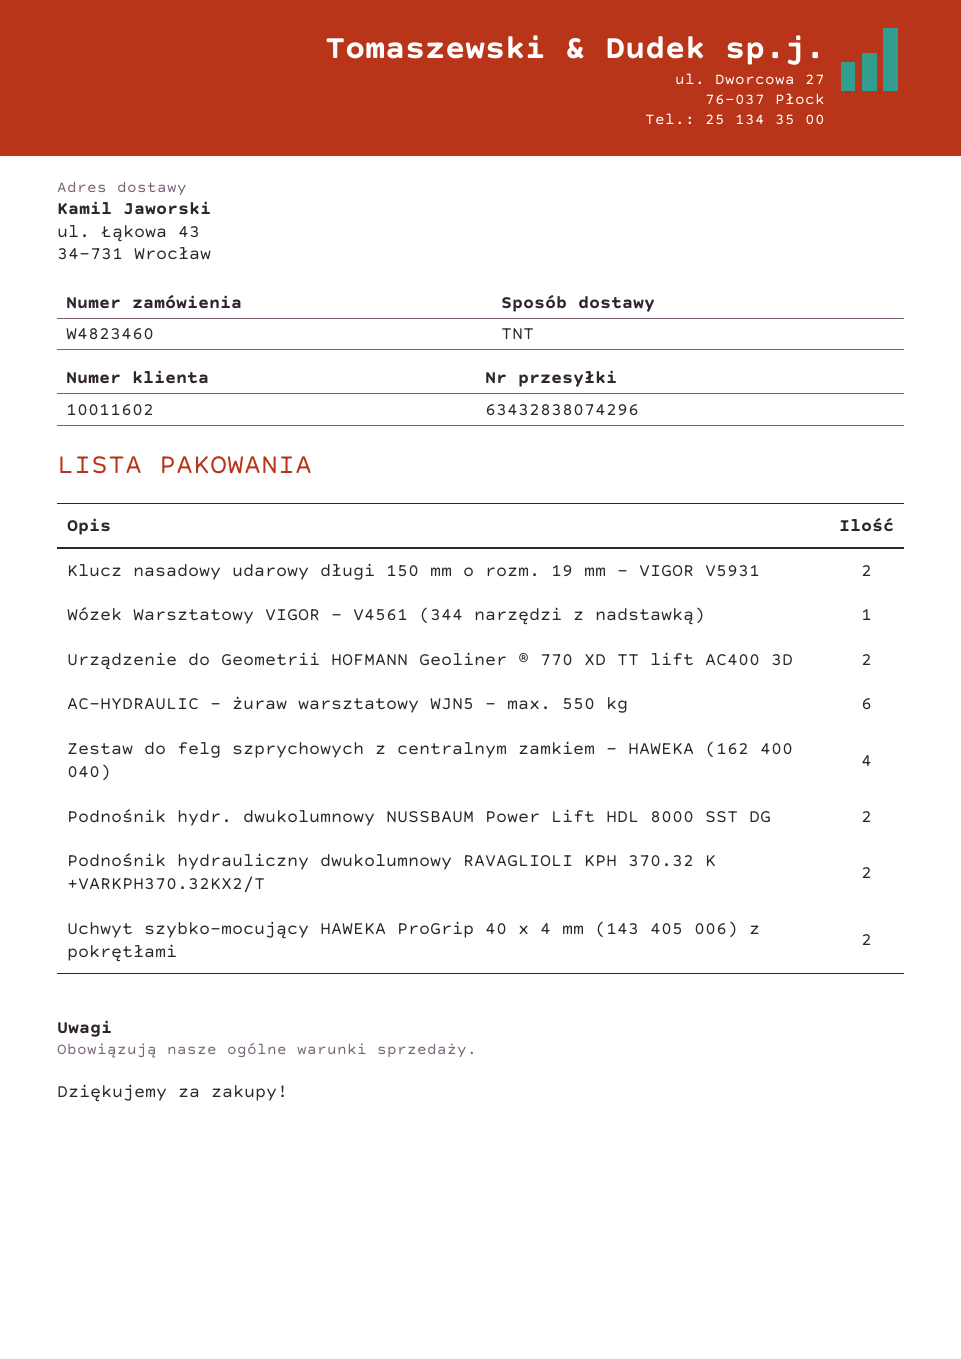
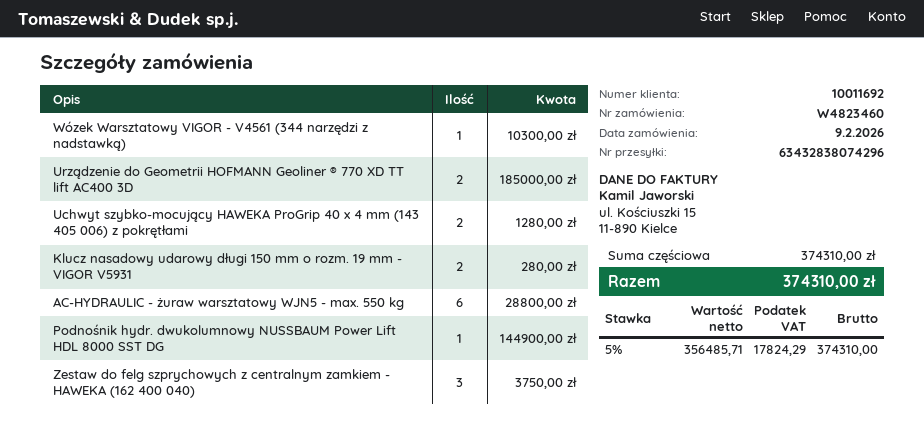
customer number: 10011602 -> 10011692
Zestaw do felg szprychowych z centralnym zamkiem - HAWEKA (162 400 040): 4 -> 3
Podnośnik hydr. dwukolumnowy NUSSBAUM Power Lift HDL 8000 SST DG: 2 -> 1
Podnośnik hydrauliczny dwukolumnowy RAVAGLIOLI KPH 370.32 K +VARKPH370.32KX2/T: 2 -> none

